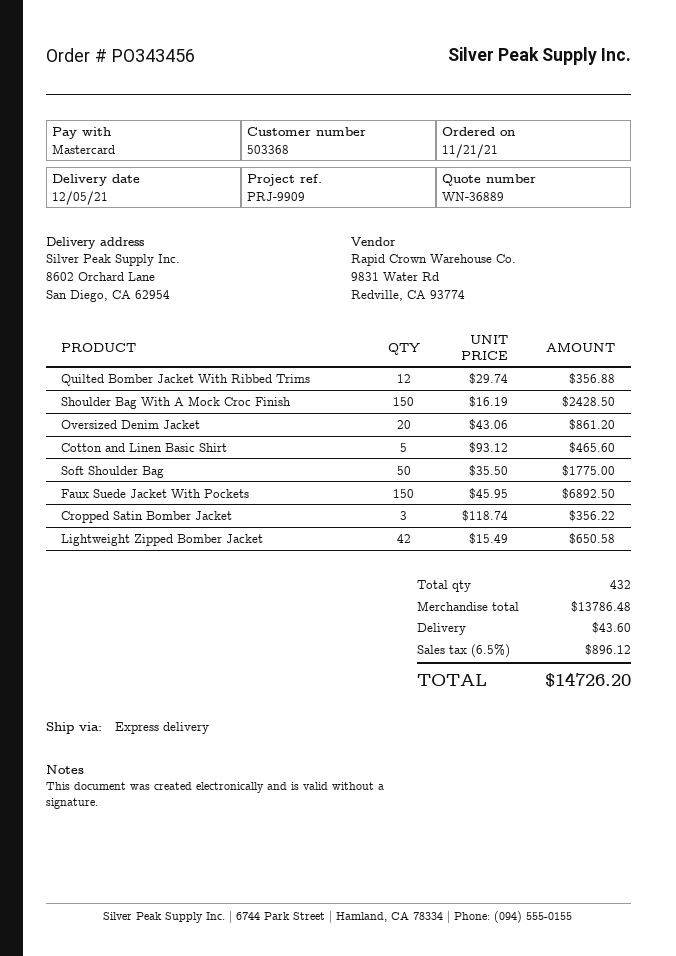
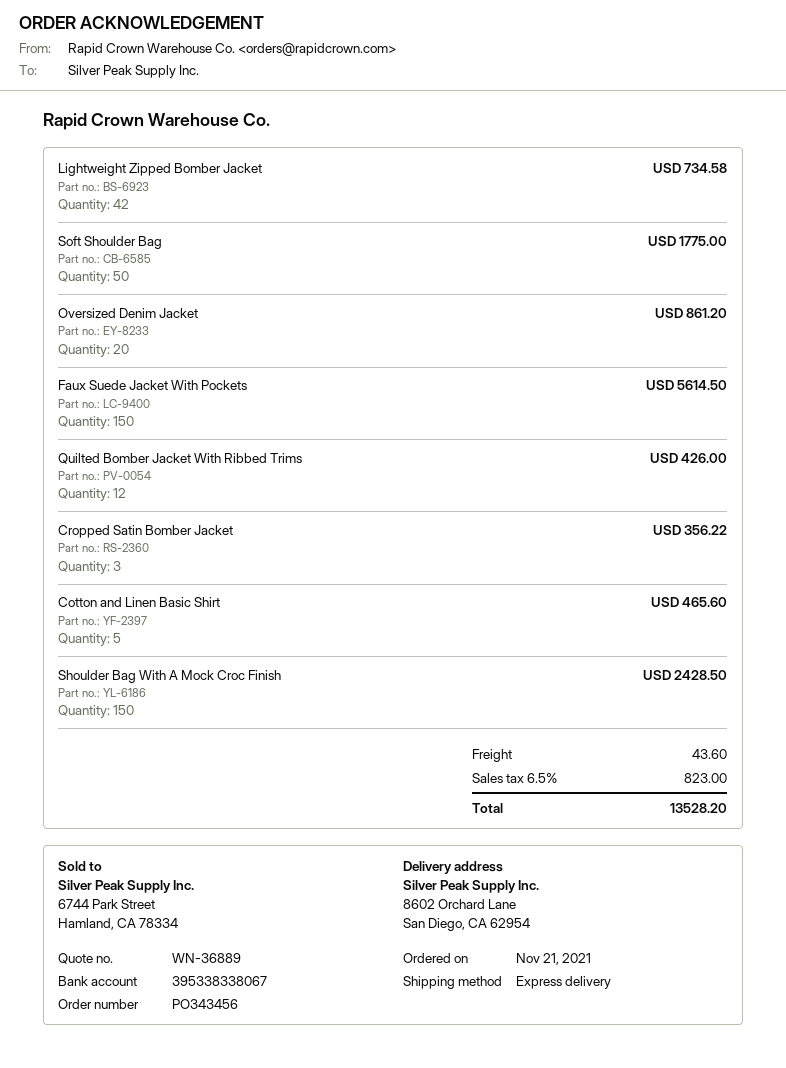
Quilted Bomber Jacket With Ribbed Trims: 12 for 356.88 -> 12 for 426.00
Faux Suede Jacket With Pockets: 150 for 6892.50 -> 150 for 5614.50
Lightweight Zipped Bomber Jacket: 42 for 650.58 -> 42 for 734.58
tax: 6.5% = 896.12 -> 6.5% = 823.00
total: 14726.20 -> 13528.20

